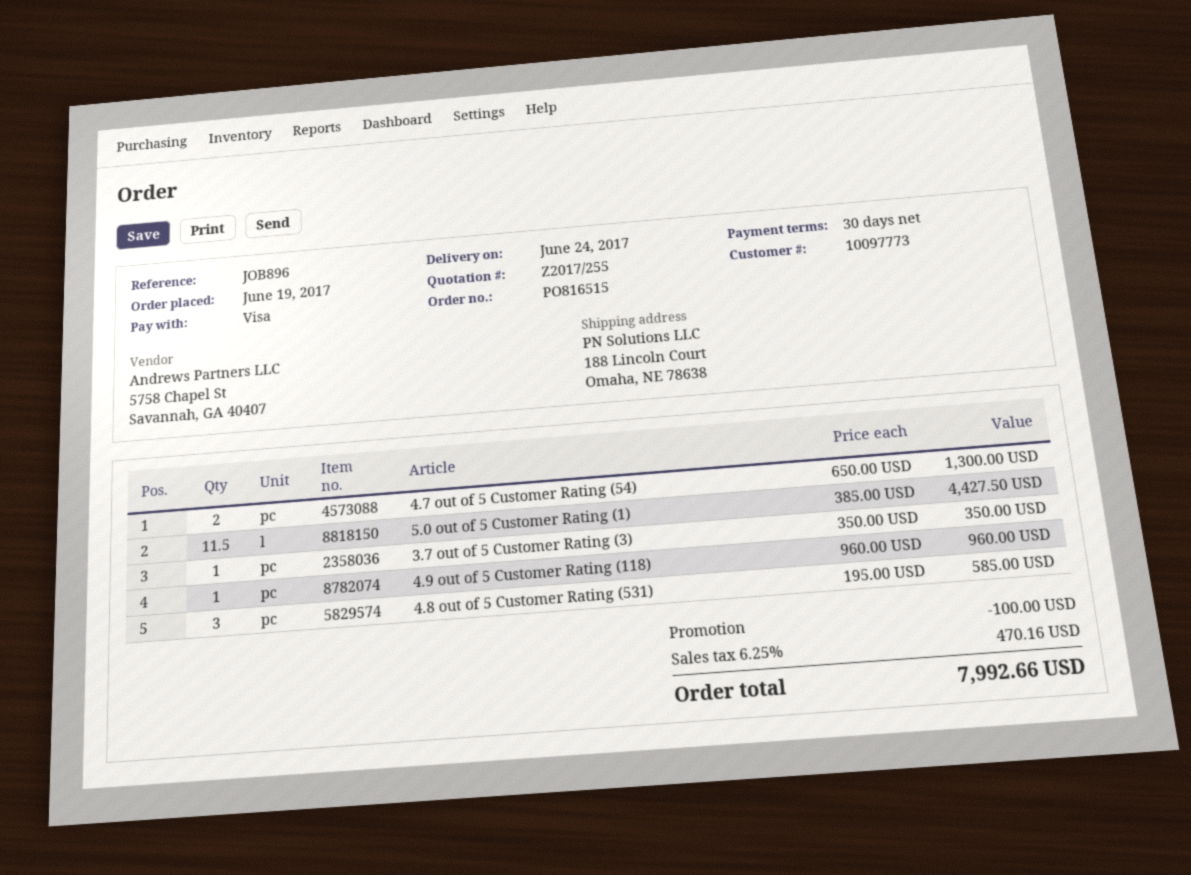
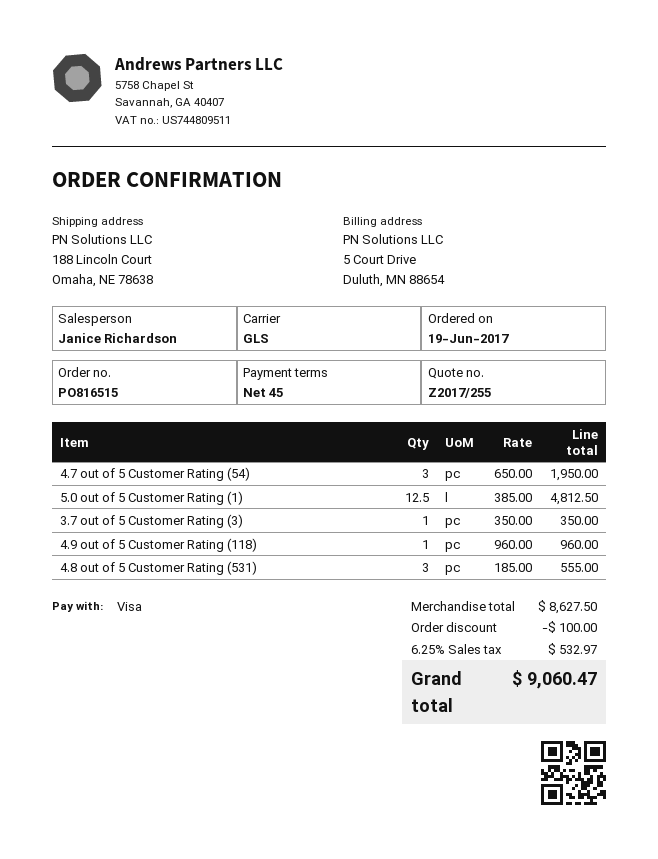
payment terms: 30 days -> 45 days
4.7 out of 5 Customer Rating (54): 2 x 650.00 = 1300.00 -> 3 x 650.00 = 1950.00
5.0 out of 5 Customer Rating (1): 11.5 x 385.00 = 4427.50 -> 12.5 x 385.00 = 4812.50
4.8 out of 5 Customer Rating (531): 3 x 195.00 = 585.00 -> 3 x 185.00 = 555.00
tax: 6.25% = 470.16 -> 6.25% = 532.97
total: 7992.66 -> 9060.47

